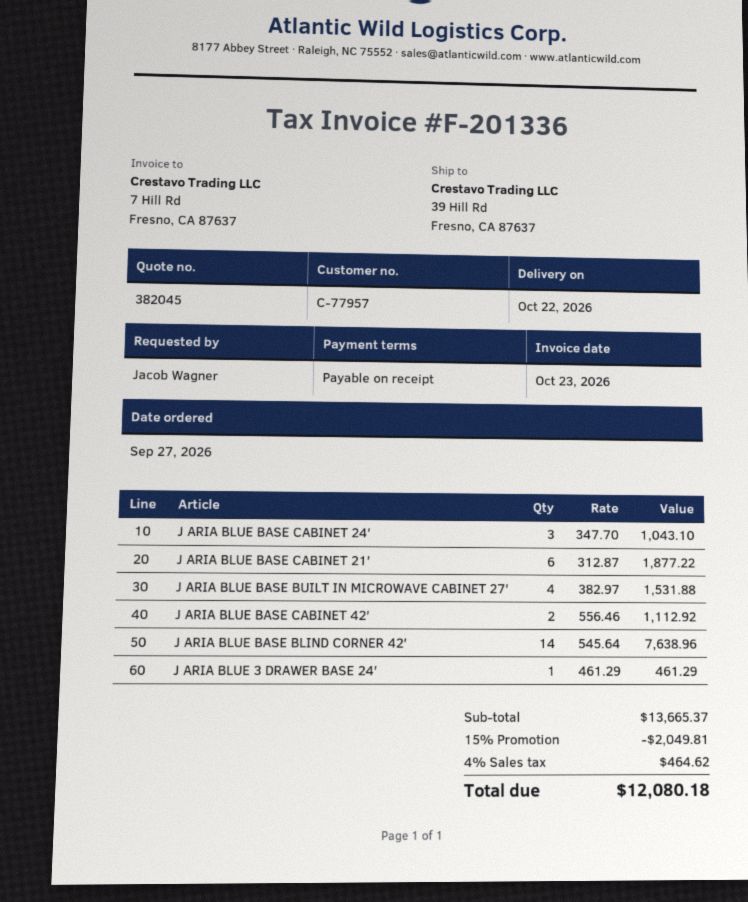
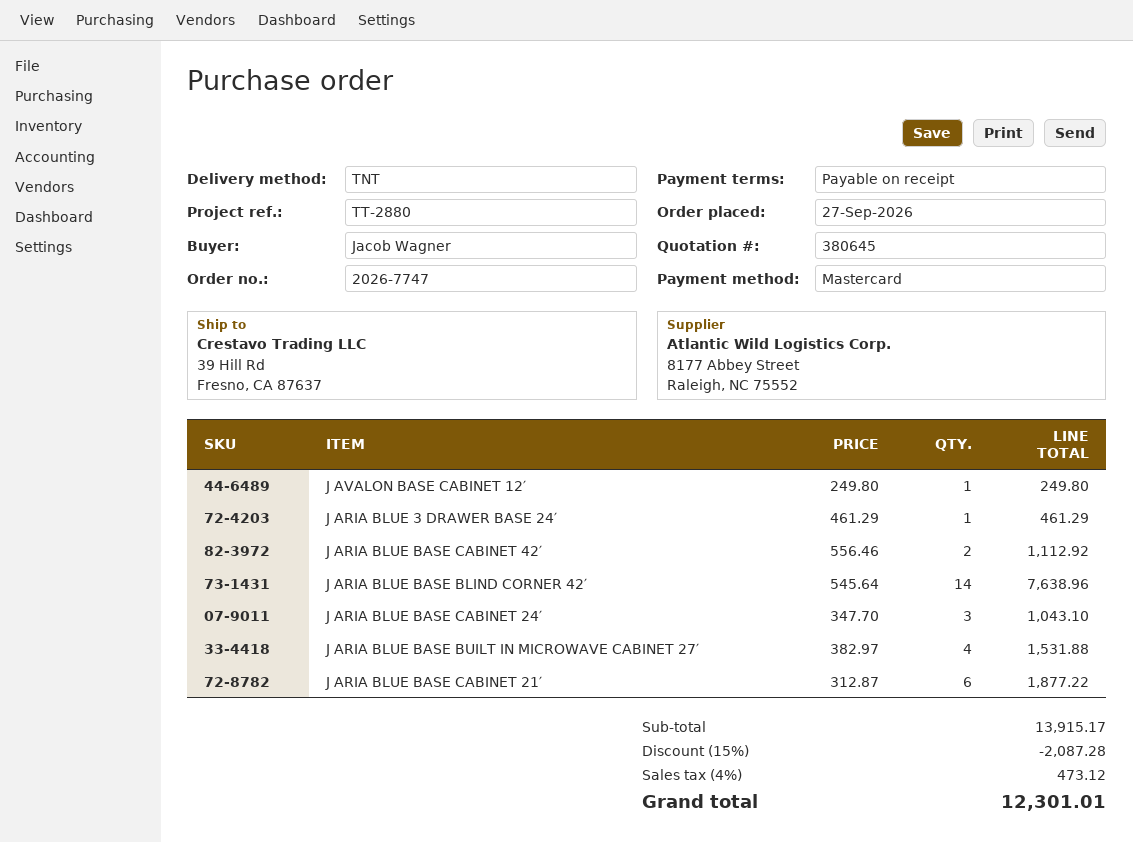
quote number: 382045 -> 380645
J AVALON BASE CABINET 12′: none -> 1 x 249.80 = 249.80
subtotal: 13665.37 -> 13915.17
discount: 15% = 2049.81 -> 15% = 2087.28
tax: 4% = 464.62 -> 4% = 473.12
total: 12080.18 -> 12301.01

